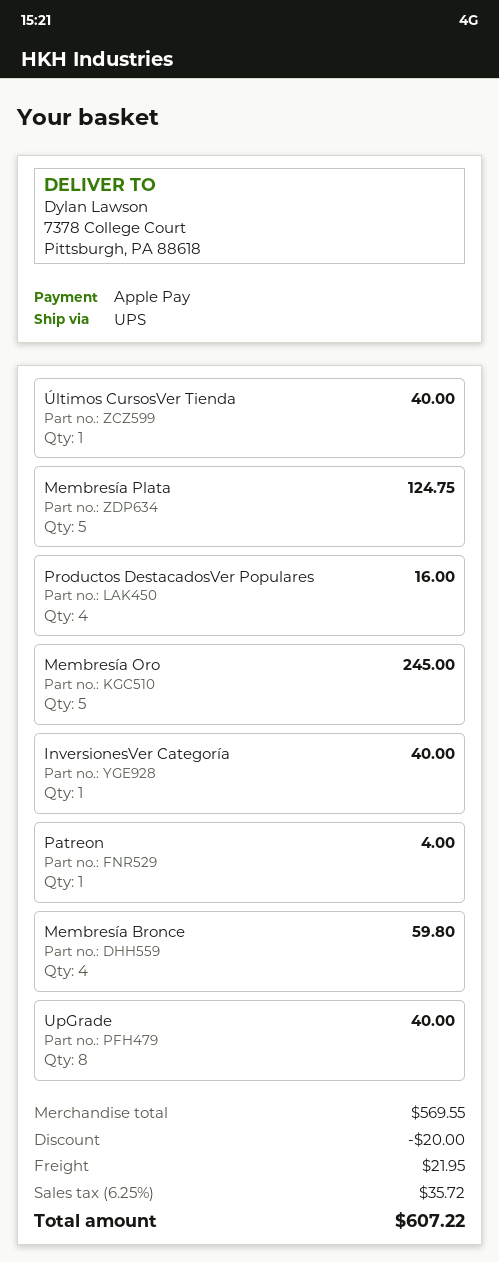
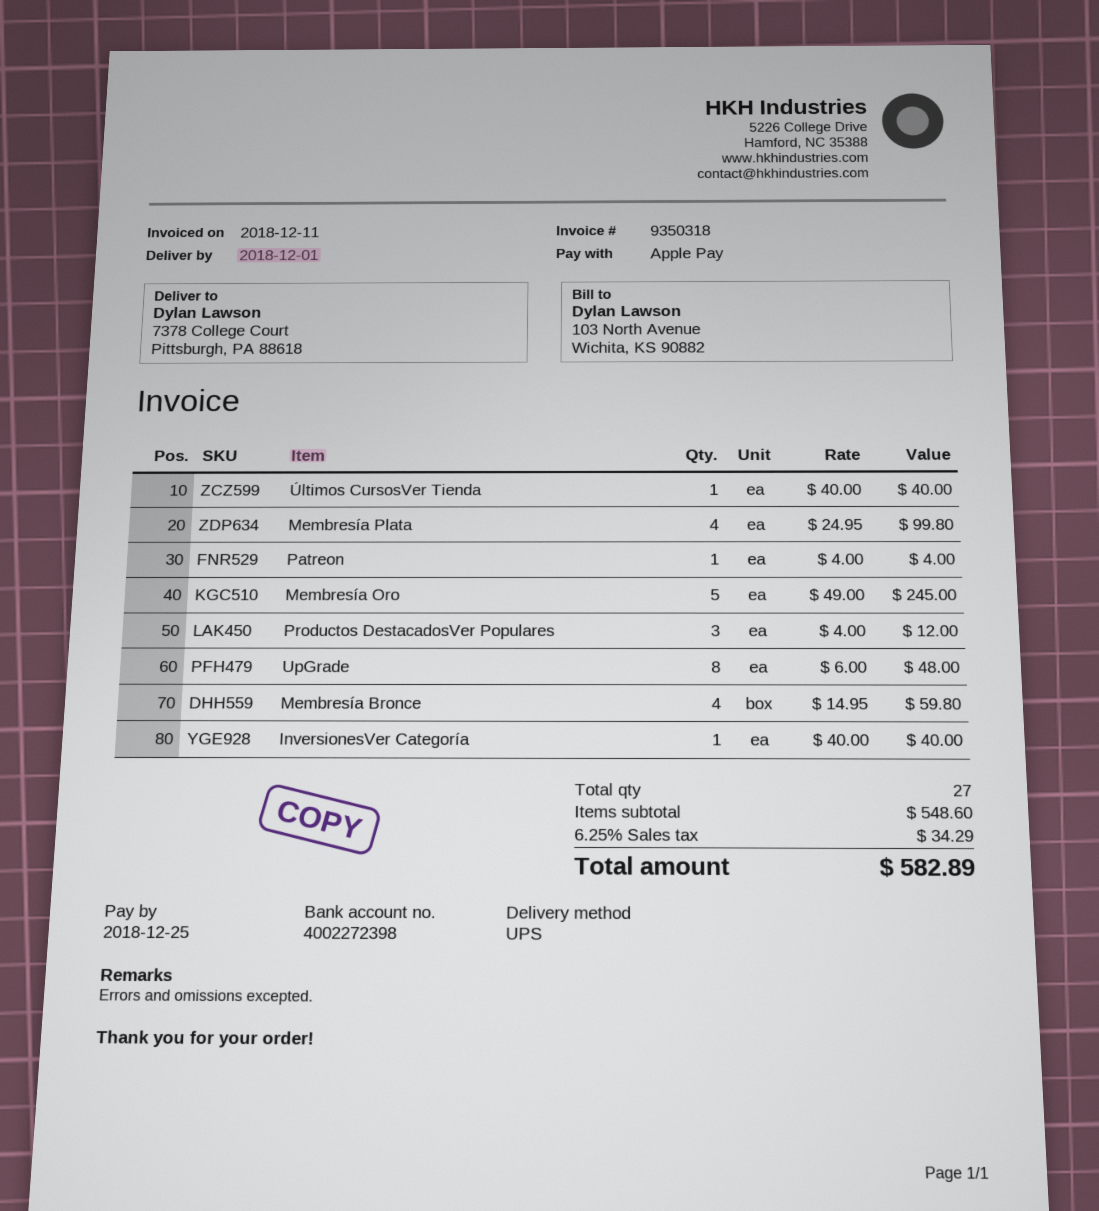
Membresía Plata: 5 for 124.75 -> 4 for 99.80
Productos DestacadosVer Populares: 4 for 16.00 -> 3 for 12.00
UpGrade: 8 for 40.00 -> 8 for 48.00
subtotal: 569.55 -> 548.60
discount: 20.00 -> none
shipping: 21.95 -> none
tax: 6.25% = 35.72 -> 6.25% = 34.29
total: 607.22 -> 582.89

